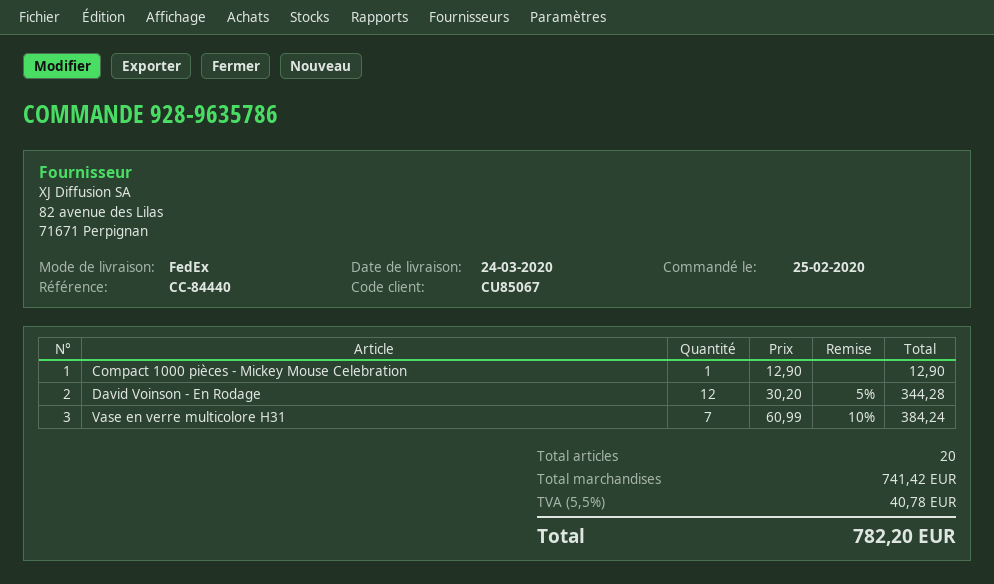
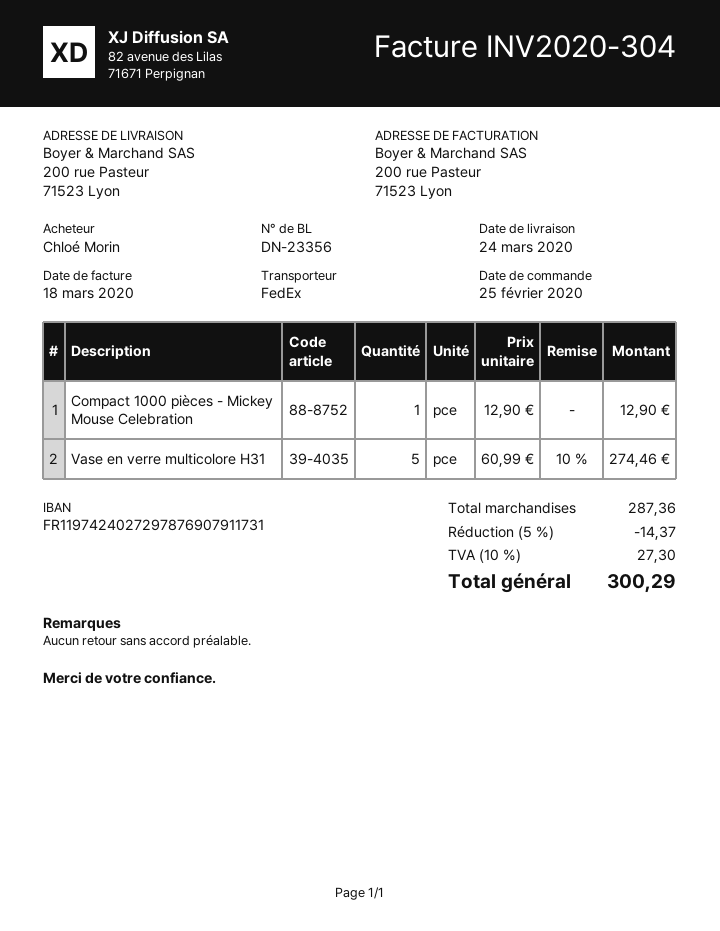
David Voinson - En Rodage: 12 x 30.20 - 5% = 344.28 -> none
Vase en verre multicolore H31: 7 x 60.99 - 10% = 384.24 -> 5 x 60.99 - 10% = 274.46
subtotal: 741.42 -> 287.36
discount: none -> 5% = 14.37
tax: 5.5% = 40.78 -> 10% = 27.30
total: 782.20 -> 300.29

